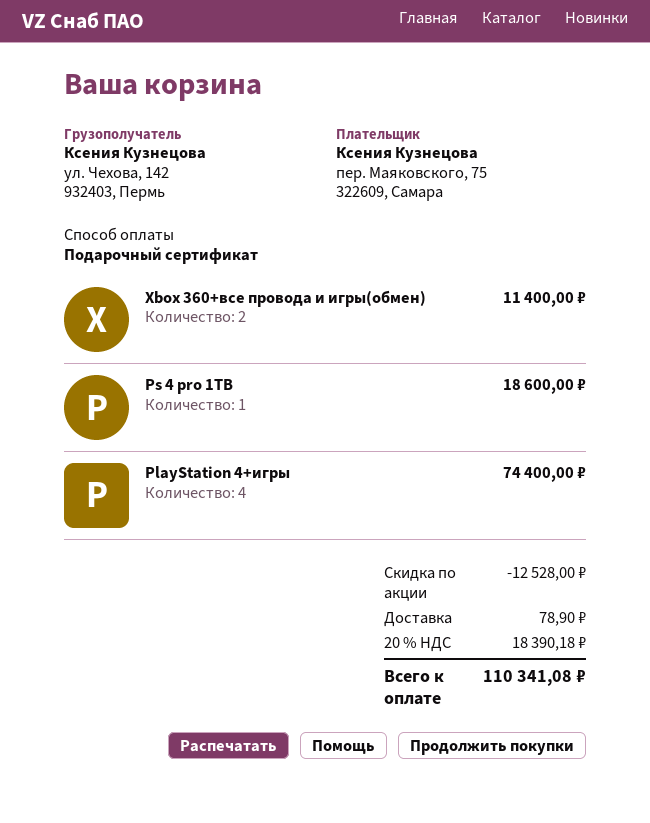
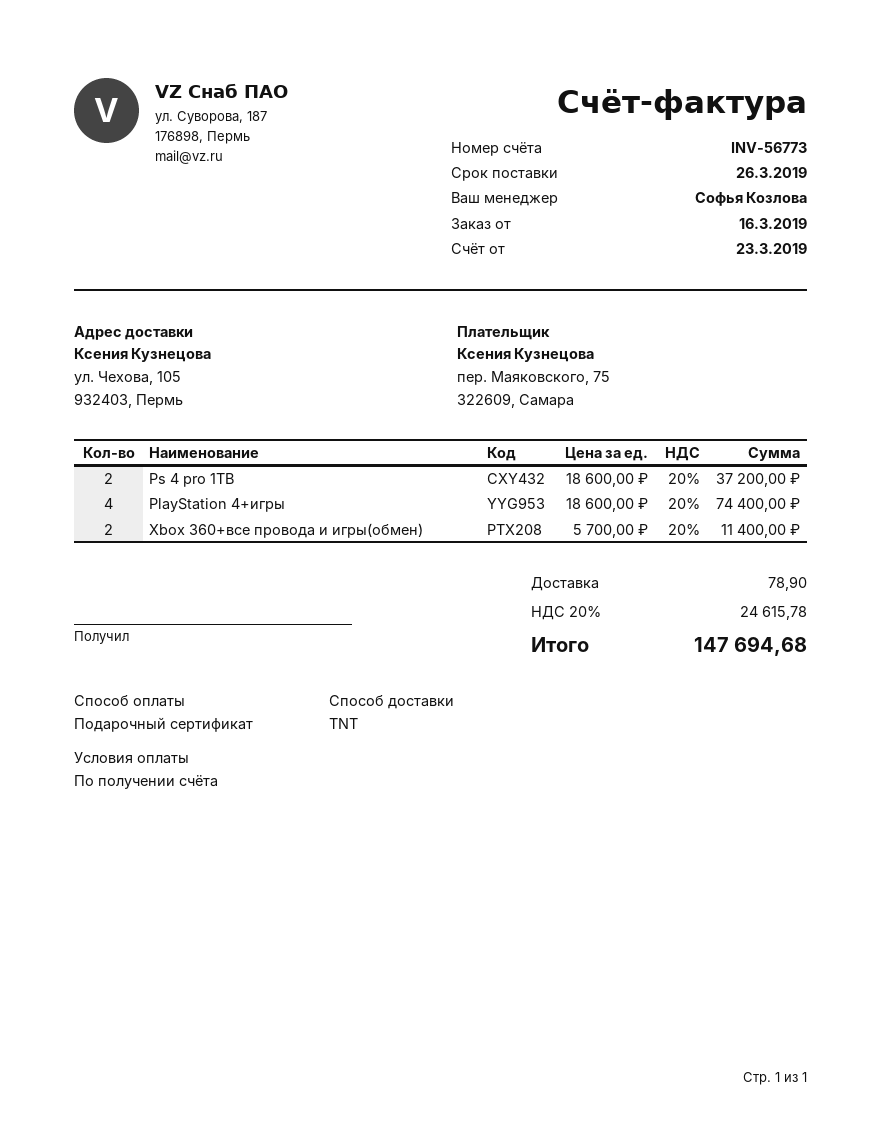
ship to: ул. Чехова, 142, 932403, Пермь -> ул. Чехова, 105, 932403, Пермь
Ps 4 pro 1TB: 1 for 18600.00 -> 2 for 37200.00
discount: 12528.00 -> none
tax: 20% = 18390.18 -> 20% = 24615.78
total: 110341.08 -> 147694.68

